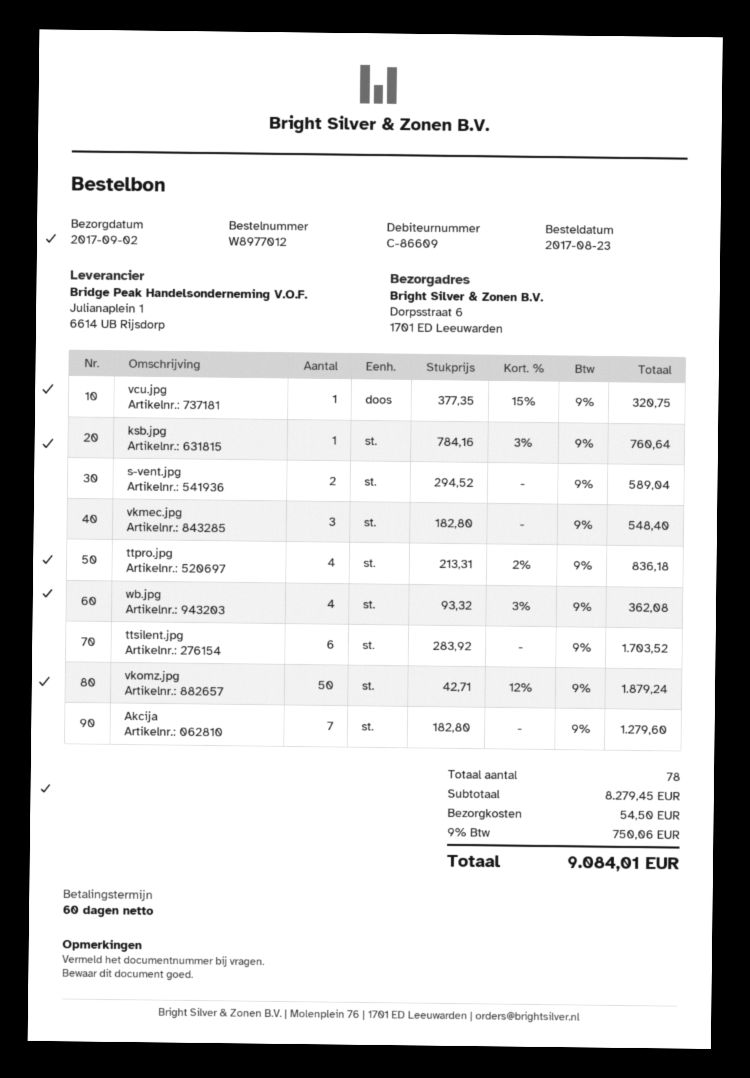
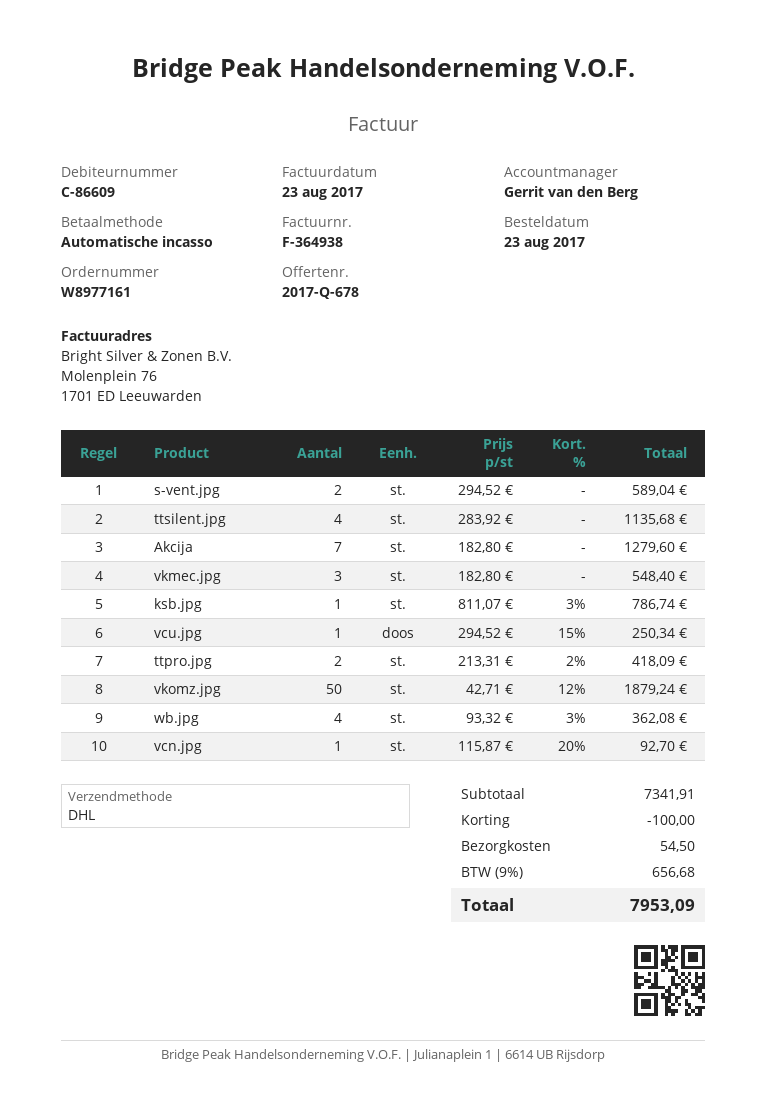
order number: W8977012 -> W8977161
vcu.jpg: 1 x 377.35 - 15% = 320.75 -> 1 x 294.52 - 15% = 250.34
ksb.jpg: 1 x 784.16 - 3% = 760.64 -> 1 x 811.07 - 3% = 786.74
ttpro.jpg: 4 x 213.31 - 2% = 836.18 -> 2 x 213.31 - 2% = 418.09
ttsilent.jpg: 6 x 283.92 = 1703.52 -> 4 x 283.92 = 1135.68
vcn.jpg: none -> 1 x 115.87 - 20% = 92.70
subtotal: 8279.45 -> 7341.91
discount: none -> 100.00
tax: 9% = 750.06 -> 9% = 656.68
total: 9084.01 -> 7953.09

